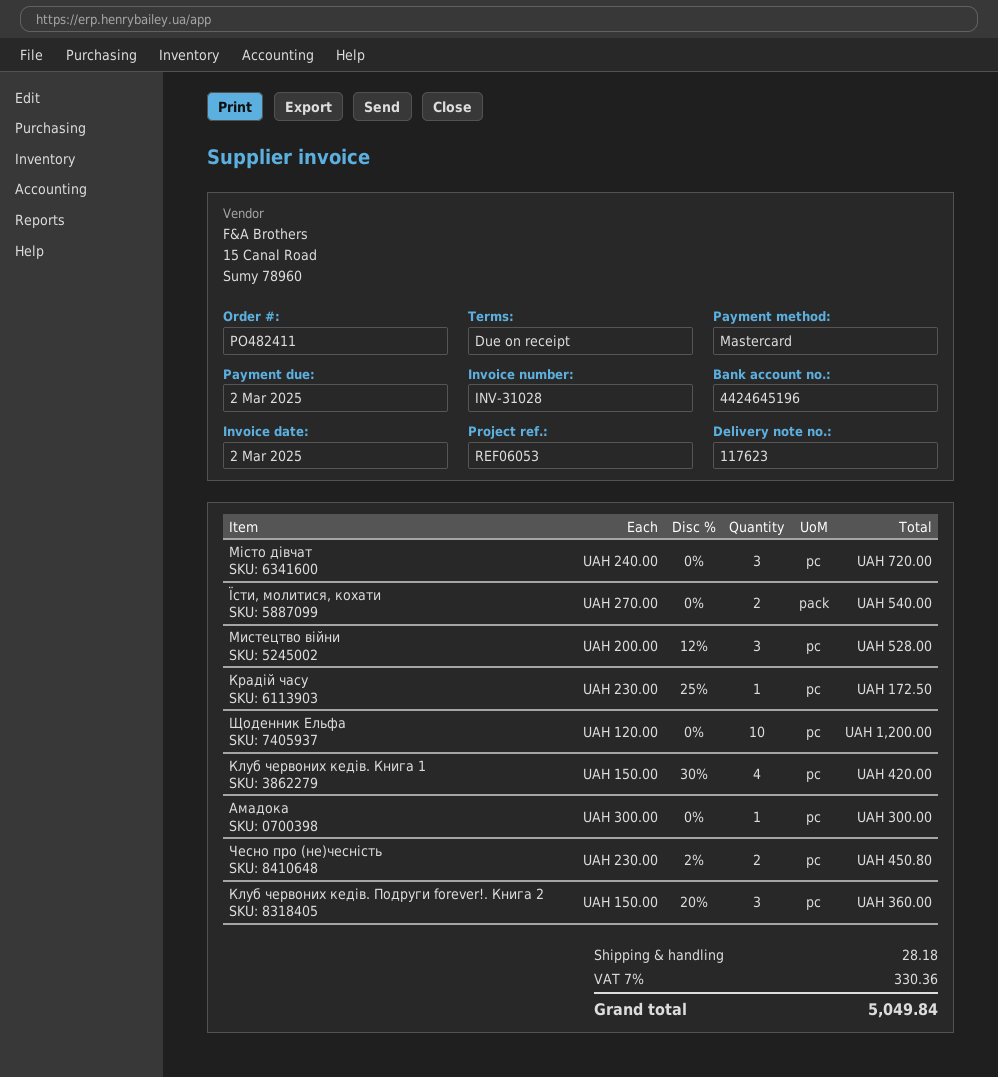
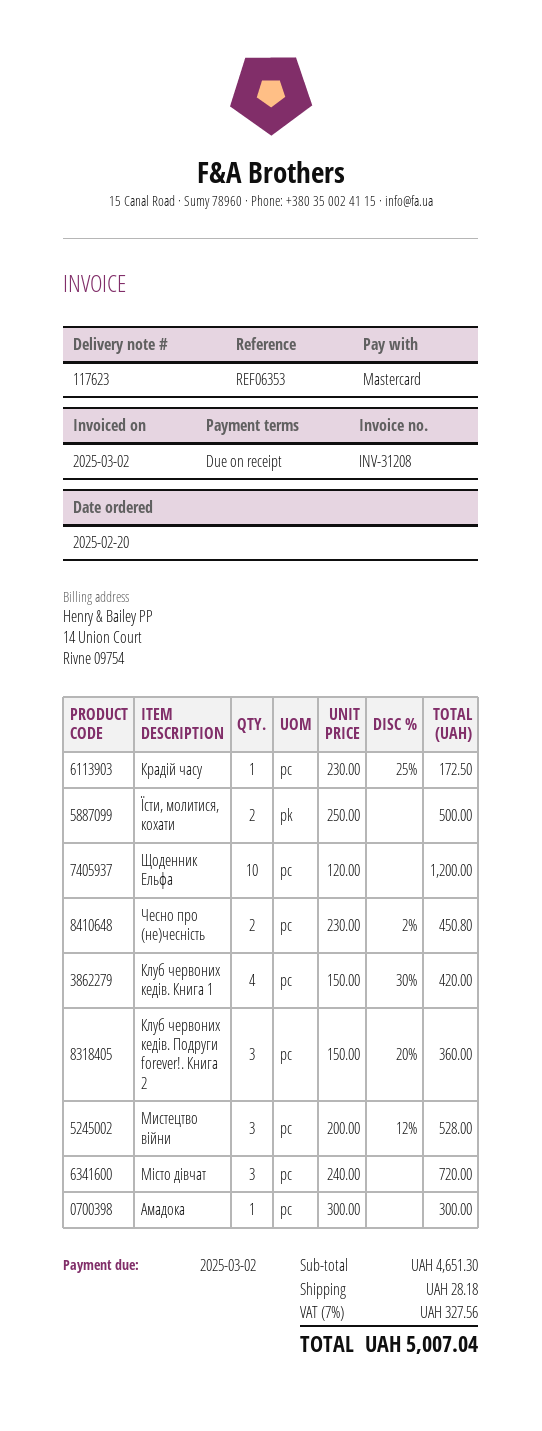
invoice number: INV-31028 -> INV-31208
reference: REF06053 -> REF06353
Їсти, молитися, кохати: 2 x 270.00 = 540.00 -> 2 x 250.00 = 500.00
tax: 7% = 330.36 -> 7% = 327.56
total: 5049.84 -> 5007.04

